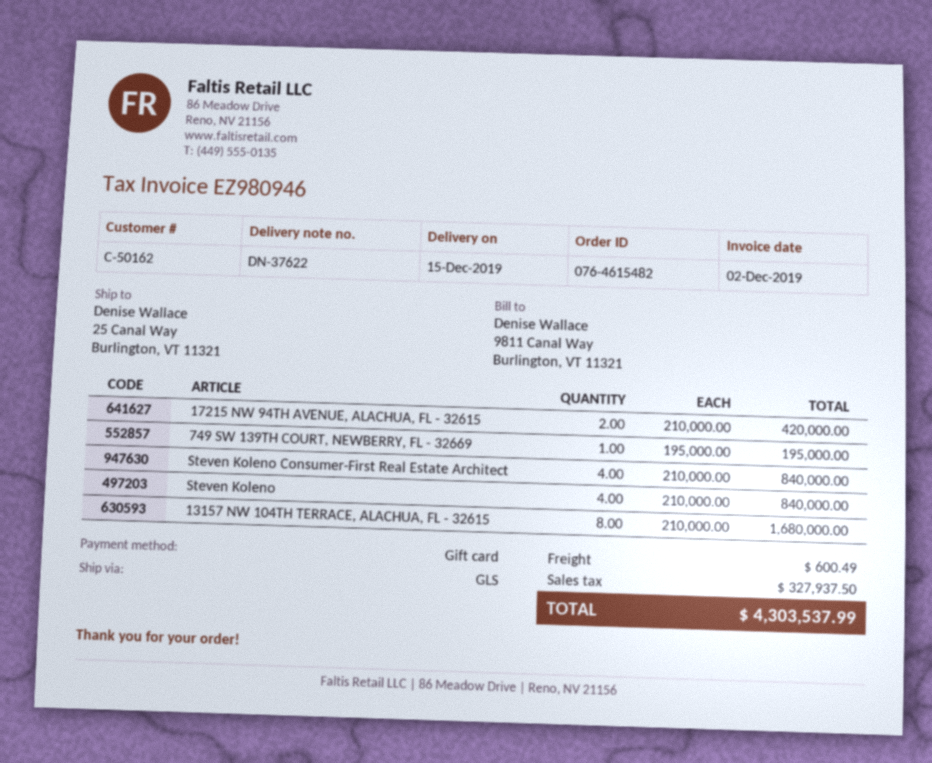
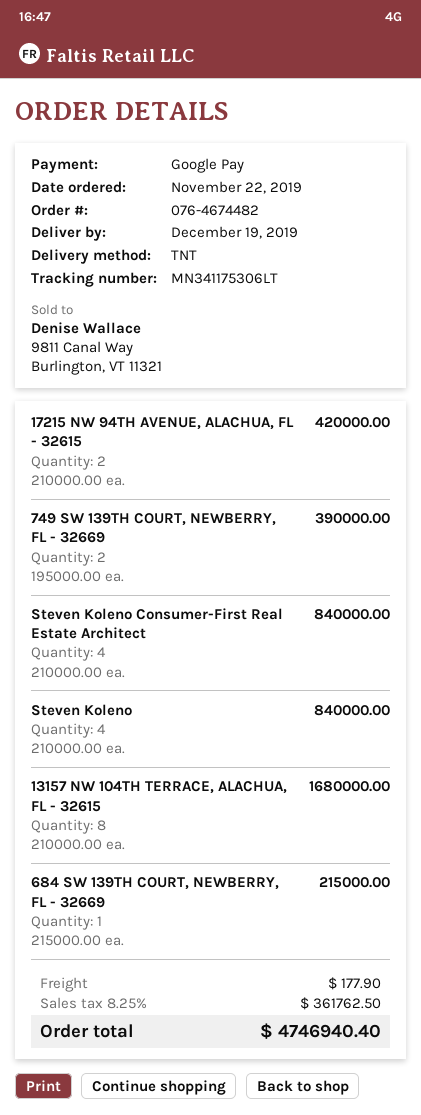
order number: 076-4615482 -> 076-4674482
delivery date: 2019-12-15 -> 2019-12-19
payment method: gift card -> Google Pay
shipping method: GLS -> TNT
749 SW 139TH COURT, NEWBERRY, FL - 32669: 1 x 195000.00 = 195000.00 -> 2 x 195000.00 = 390000.00
684 SW 139TH COURT, NEWBERRY, FL - 32669: none -> 1 x 215000.00 = 215000.00
shipping: 600.49 -> 177.90
tax: 327937.50 -> 361762.50
total: 4303537.99 -> 4746940.40

